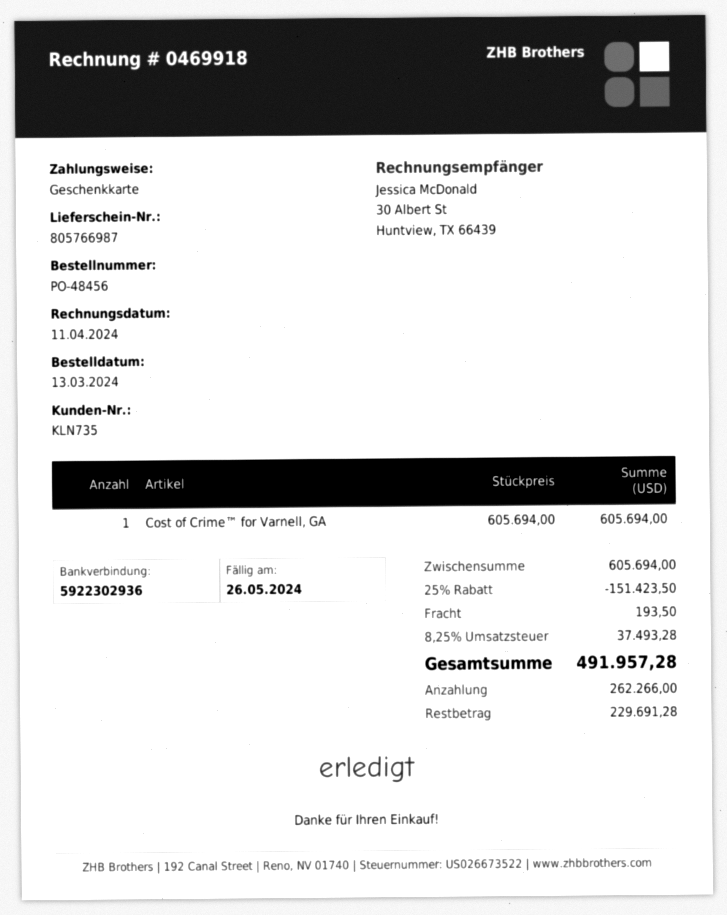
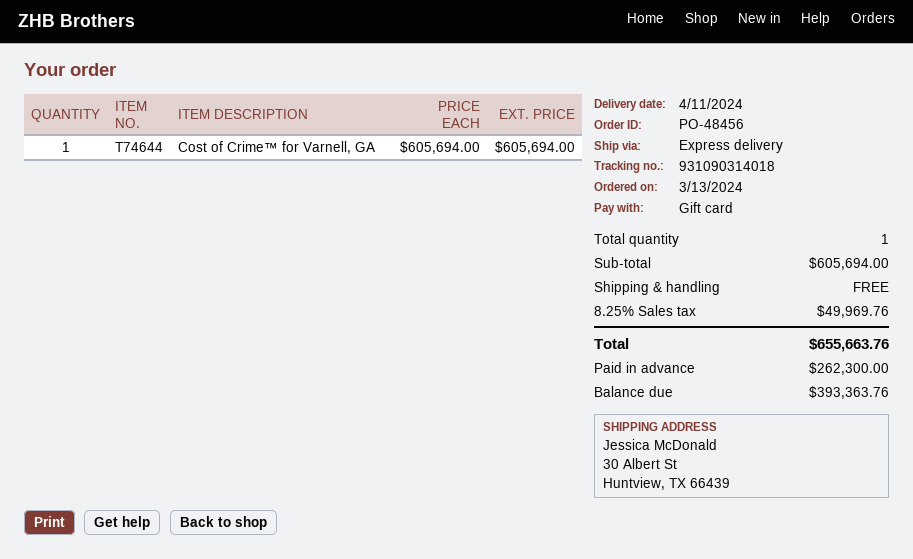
discount: 25% = 151423.50 -> none
shipping: 193.50 -> 0.00
tax: 8.25% = 37493.28 -> 8.25% = 49969.76
total: 491957.28 -> 655663.76
deposit: 262266.00 -> 262300.00
balance: 229691.28 -> 393363.76

